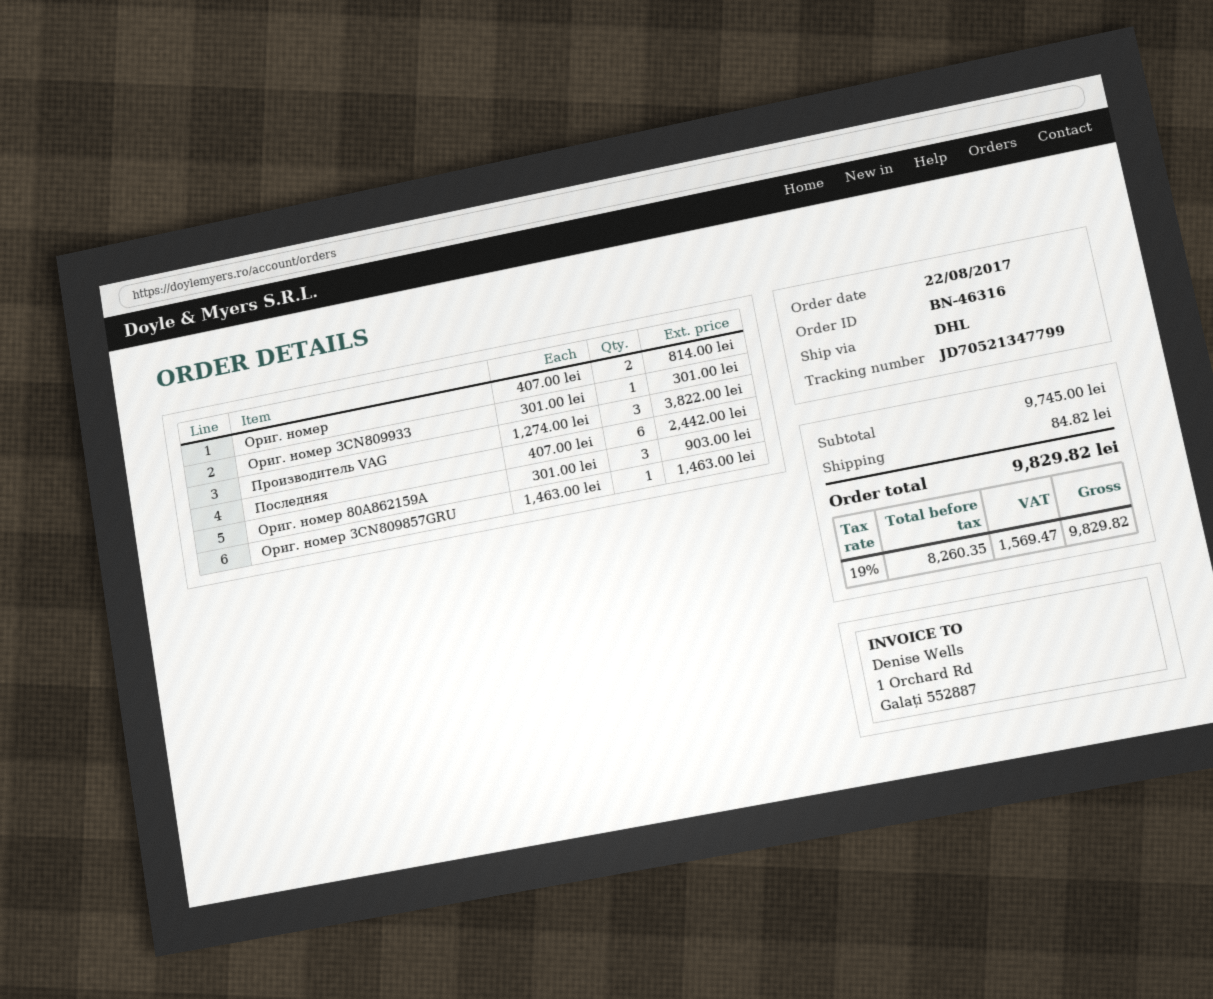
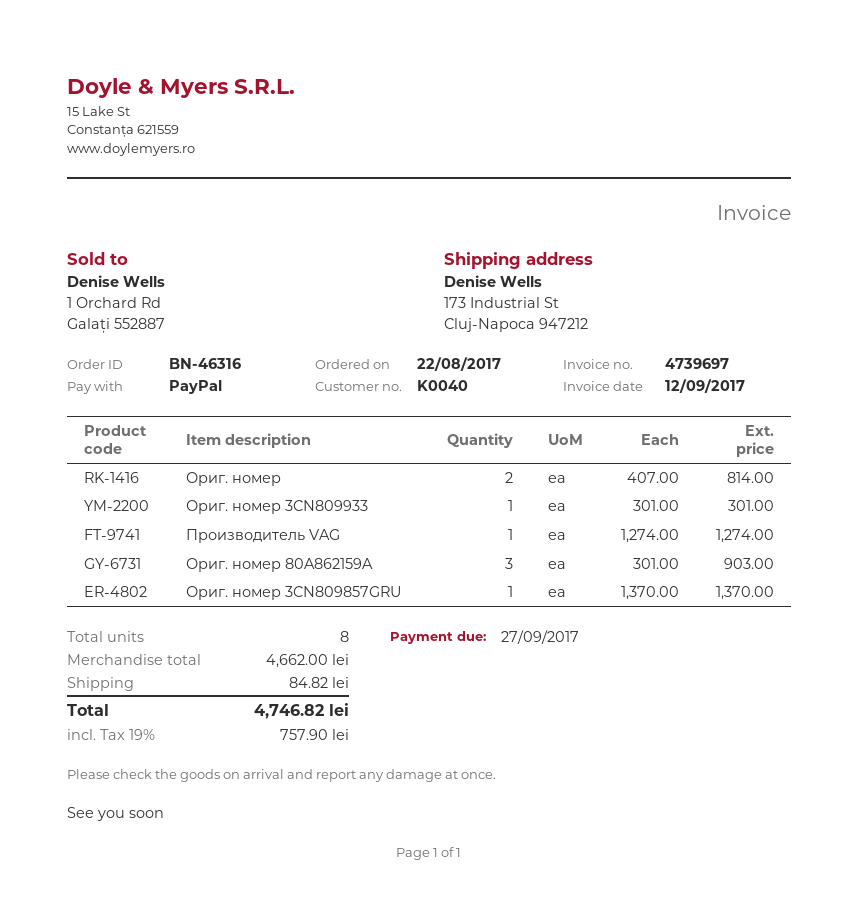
Производитель VAG: 3 x 1274.00 = 3822.00 -> 1 x 1274.00 = 1274.00
Последняя: 6 x 407.00 = 2442.00 -> none
Ориг. номер 3CN809857GRU: 1 x 1463.00 = 1463.00 -> 1 x 1370.00 = 1370.00
subtotal: 9745.00 -> 4662.00
tax: 19% = 1569.47 -> 19% = 757.90
total: 9829.82 -> 4746.82

